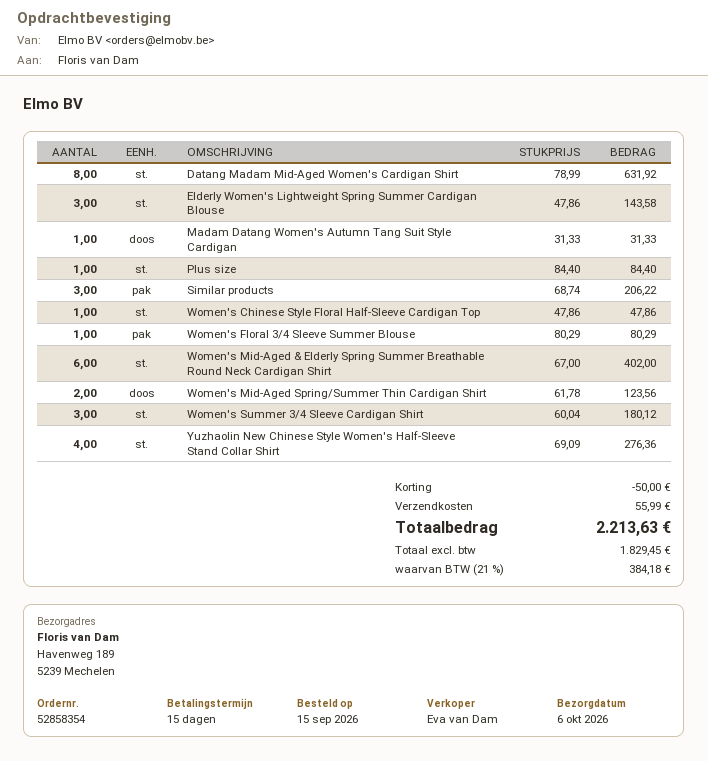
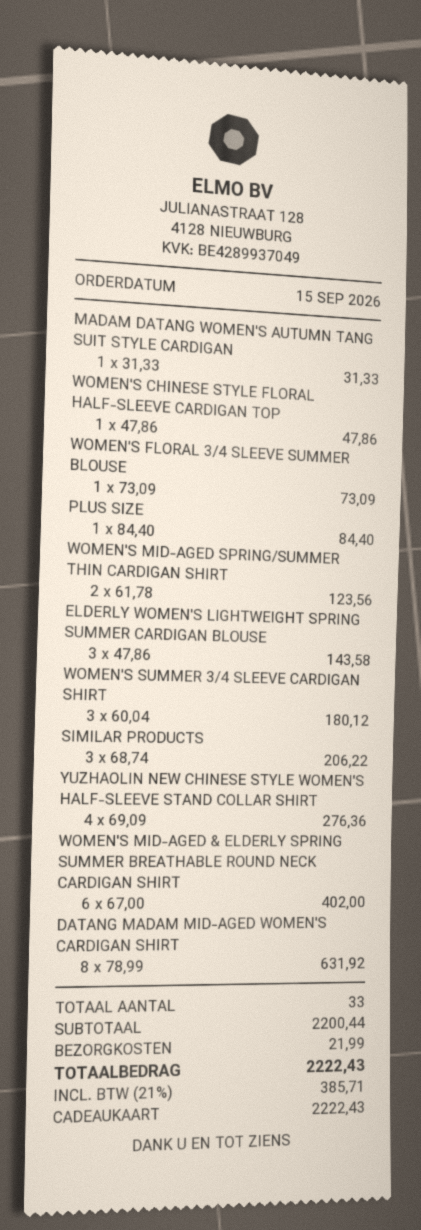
Women's Floral 3/4 Sleeve Summer Blouse: 1 x 80.29 = 80.29 -> 1 x 73.09 = 73.09
discount: 50.00 -> none
shipping: 55.99 -> 21.99
tax: 21% = 384.18 -> 21% = 385.71
total: 2213.63 -> 2222.43

